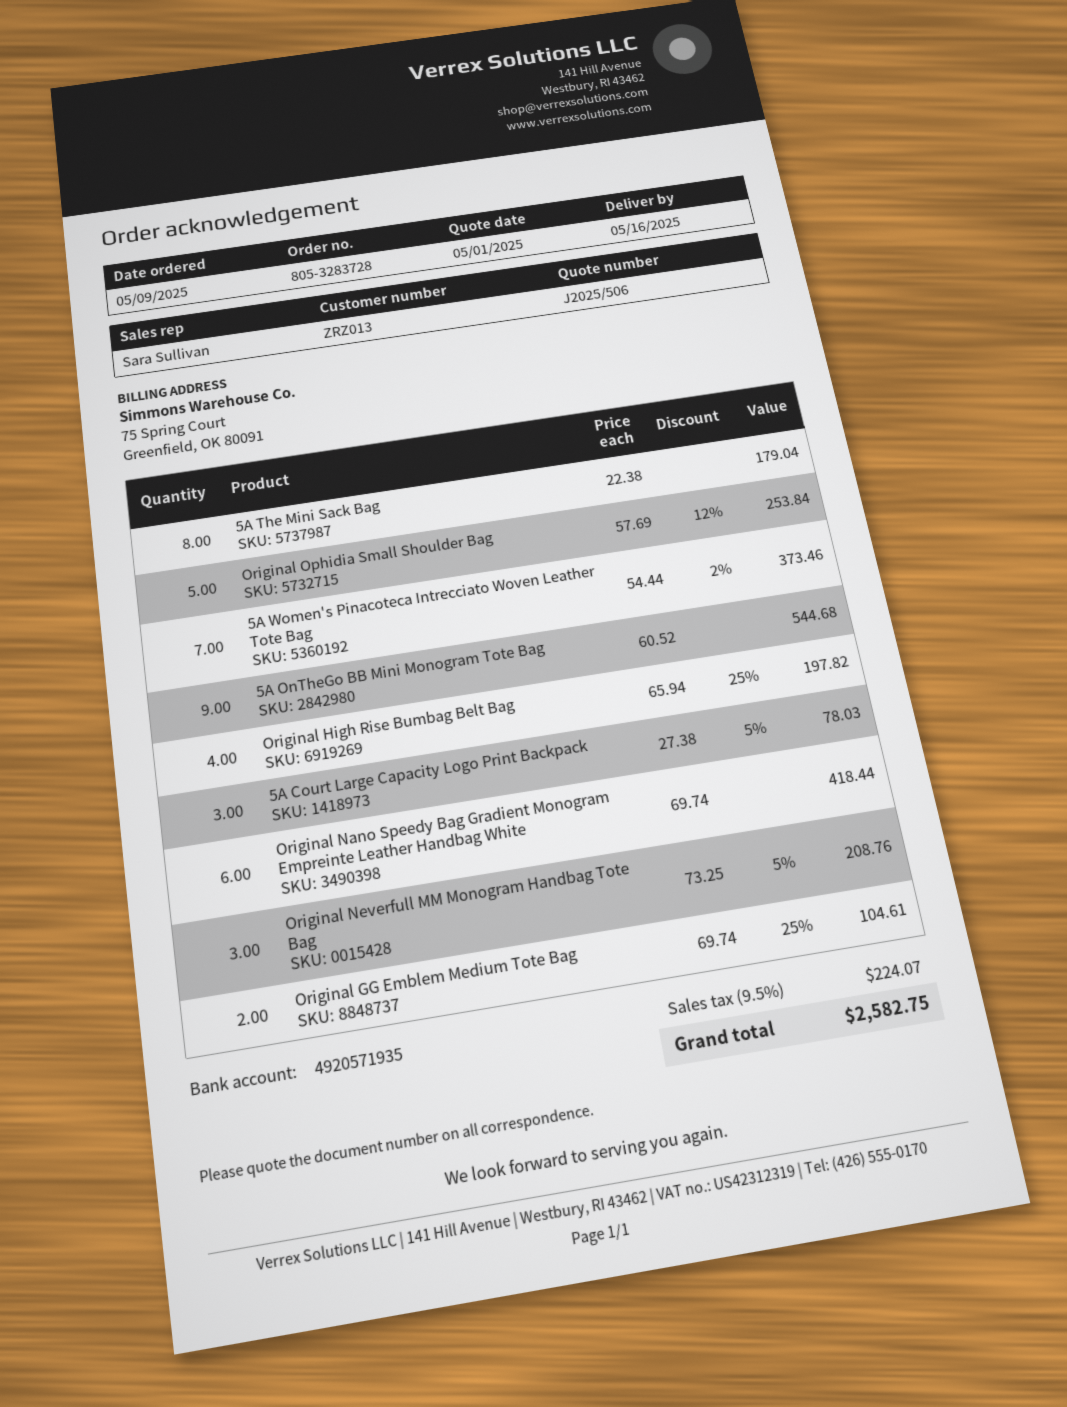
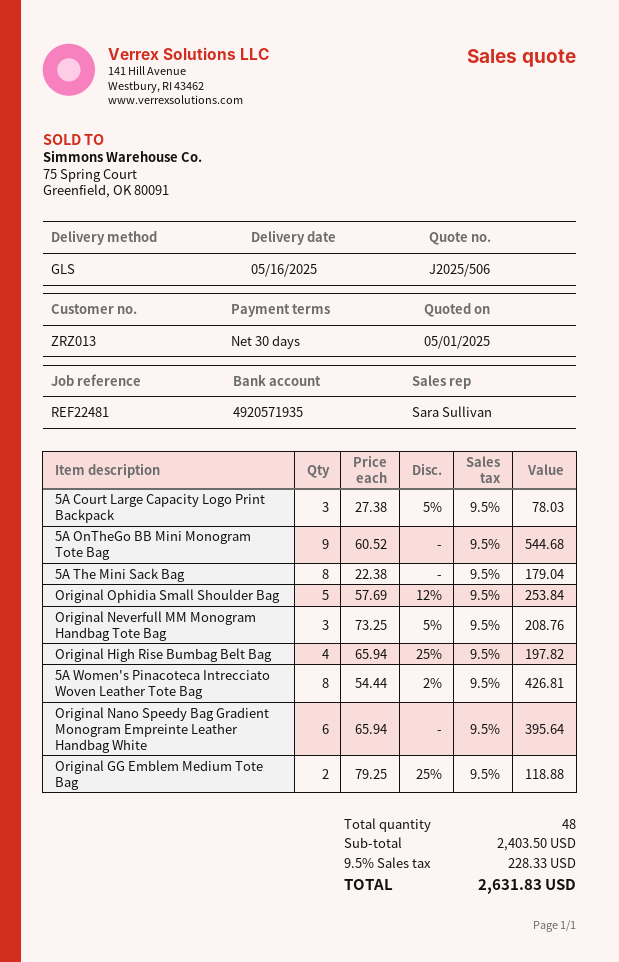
5A Women's Pinacoteca Intrecciato Woven Leather Tote Bag: 7 x 54.44 - 2% = 373.46 -> 8 x 54.44 - 2% = 426.81
Original Nano Speedy Bag Gradient Monogram Empreinte Leather Handbag White: 6 x 69.74 = 418.44 -> 6 x 65.94 = 395.64
Original GG Emblem Medium Tote Bag: 2 x 69.74 - 25% = 104.61 -> 2 x 79.25 - 25% = 118.88
tax: 9.5% = 224.07 -> 9.5% = 228.33
total: 2582.75 -> 2631.83

